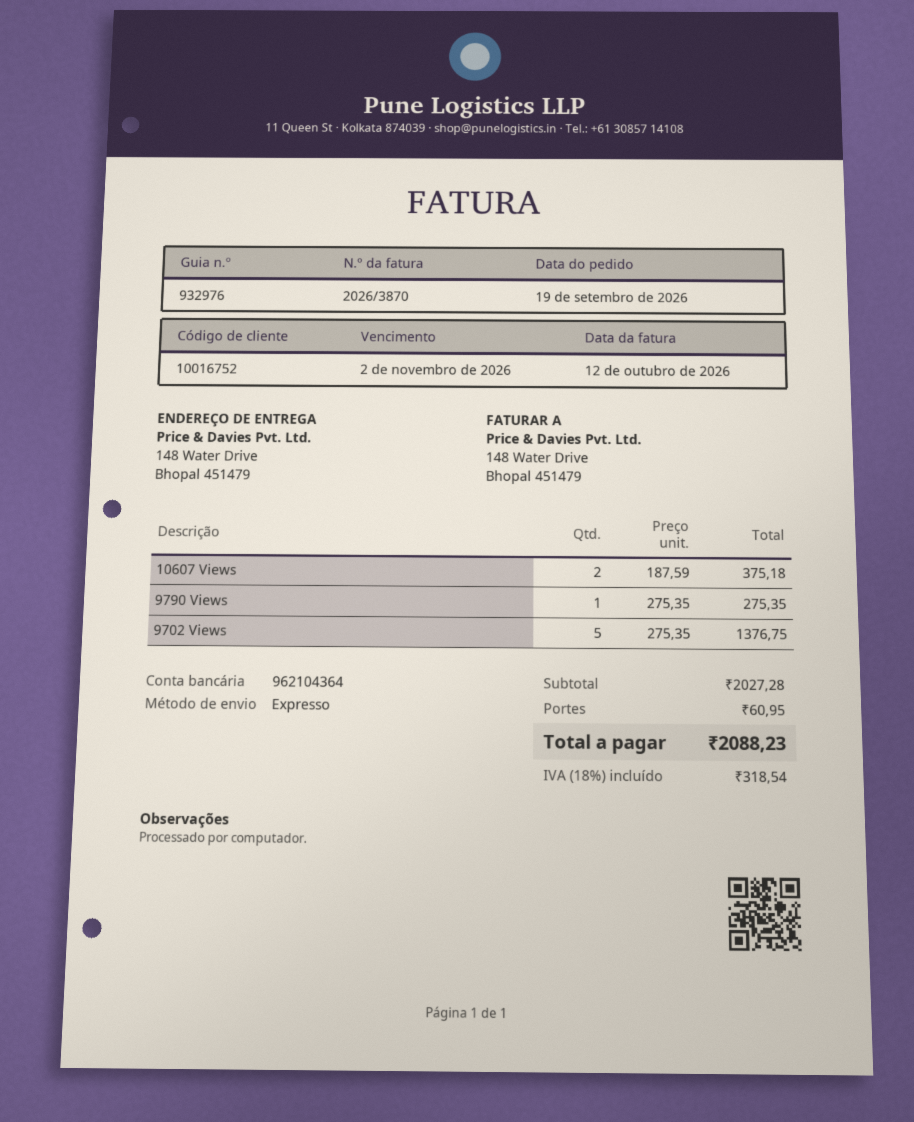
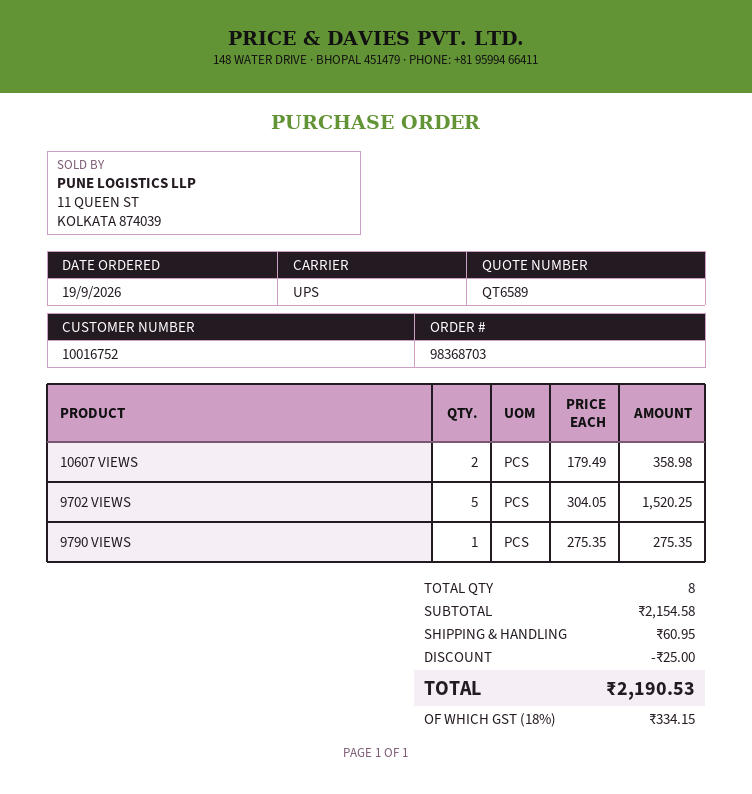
shipping method: express -> UPS
10607 Views: 2 x 187.59 = 375.18 -> 2 x 179.49 = 358.98
9702 Views: 5 x 275.35 = 1376.75 -> 5 x 304.05 = 1520.25
subtotal: 2027.28 -> 2154.58
discount: none -> 25.00
tax: 18% = 318.54 -> 18% = 334.15
total: 2088.23 -> 2190.53

